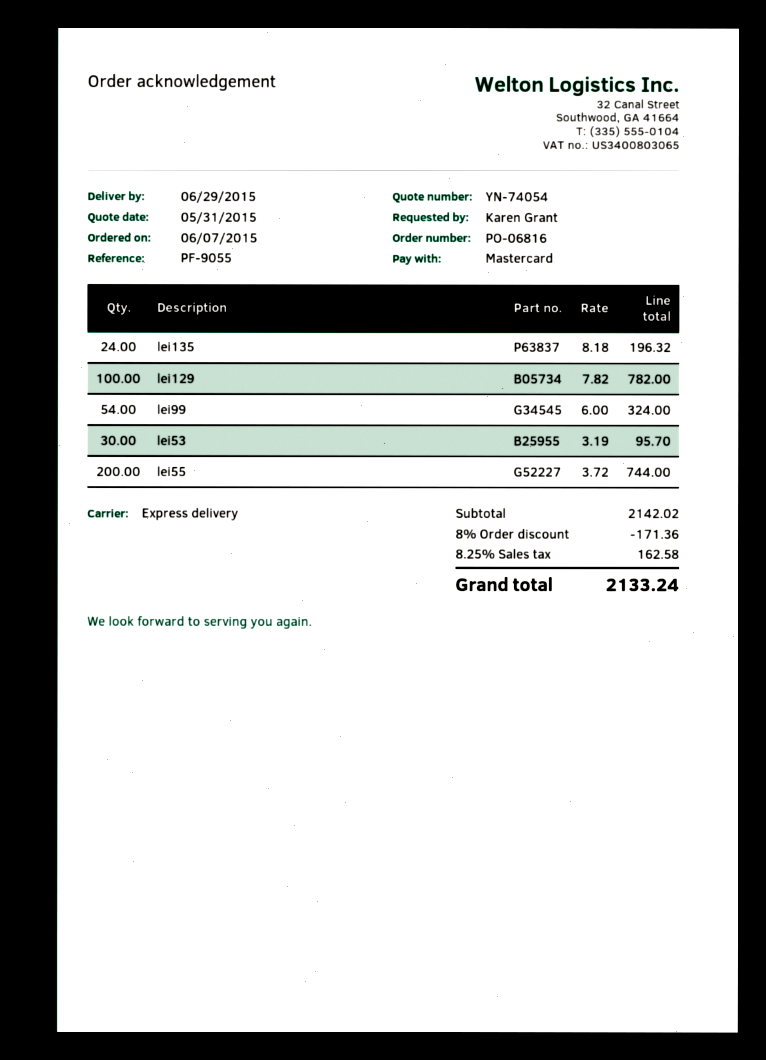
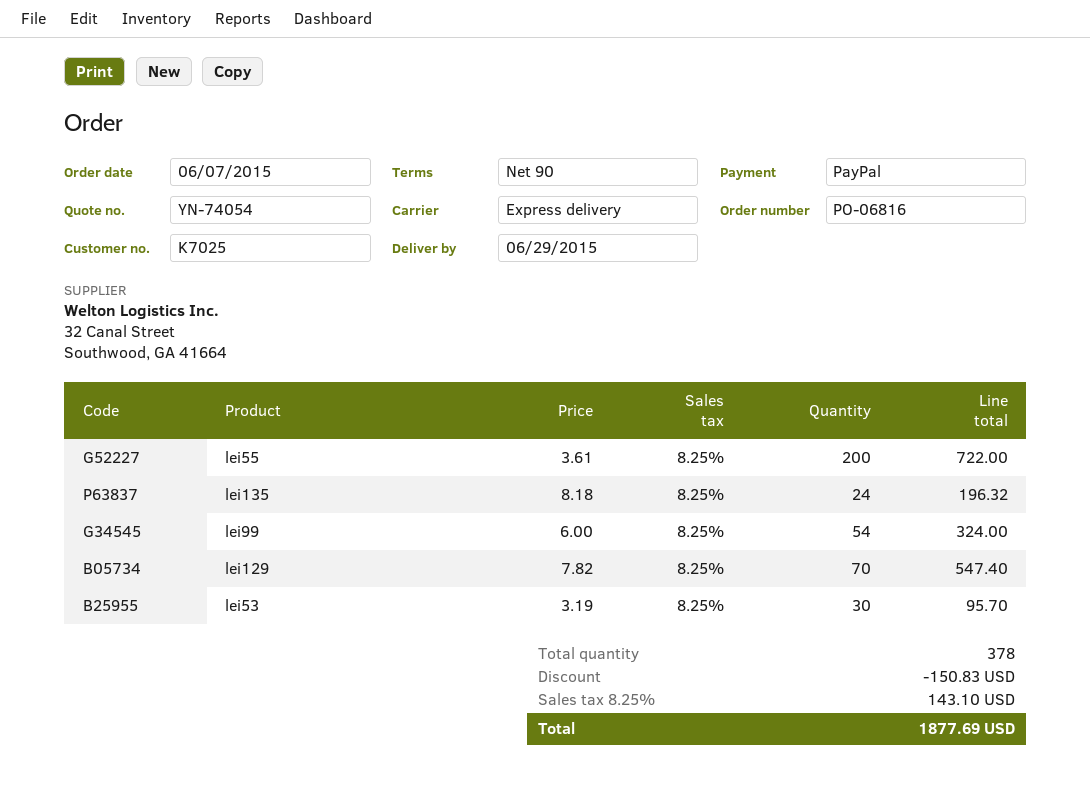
payment method: Mastercard -> PayPal
lei129: 100 x 7.82 = 782.00 -> 70 x 7.82 = 547.40
lei55: 200 x 3.72 = 744.00 -> 200 x 3.61 = 722.00
discount: 171.36 -> 150.83
tax: 8.25% = 162.58 -> 8.25% = 143.10
total: 2133.24 -> 1877.69

